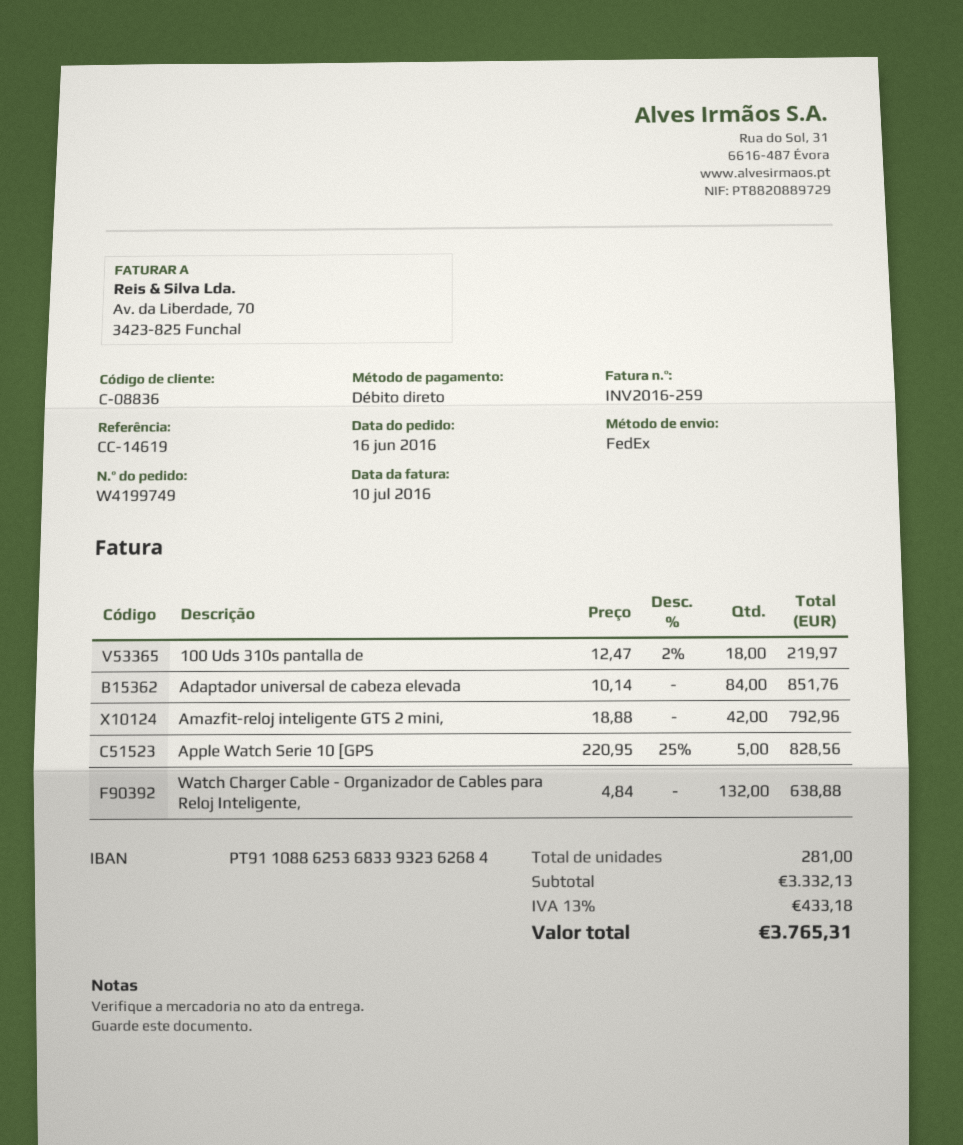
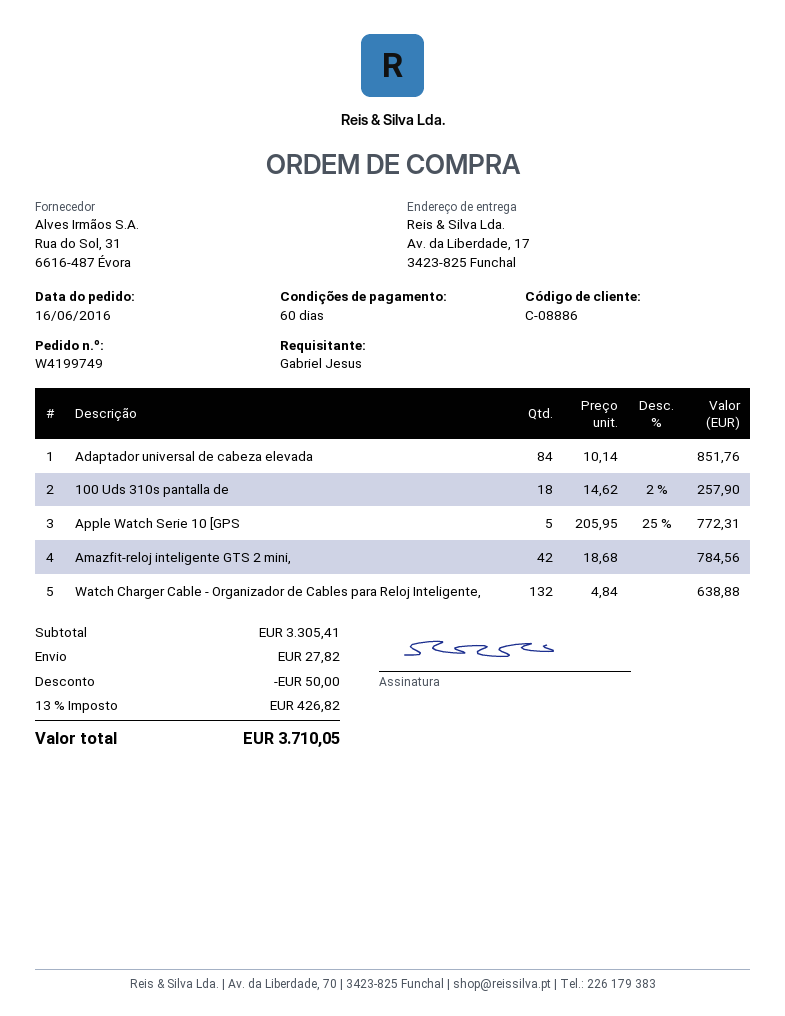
customer number: C-08836 -> C-08886
100 Uds 310s pantalla de: 18 x 12.47 - 2% = 219.97 -> 18 x 14.62 - 2% = 257.90
Amazfit-reloj inteligente GTS 2 mini,: 42 x 18.88 = 792.96 -> 42 x 18.68 = 784.56
Apple Watch Serie 10 [GPS: 5 x 220.95 - 25% = 828.56 -> 5 x 205.95 - 25% = 772.31
subtotal: 3332.13 -> 3305.41
discount: none -> 50.00
shipping: none -> 27.82
tax: 13% = 433.18 -> 13% = 426.82
total: 3765.31 -> 3710.05

